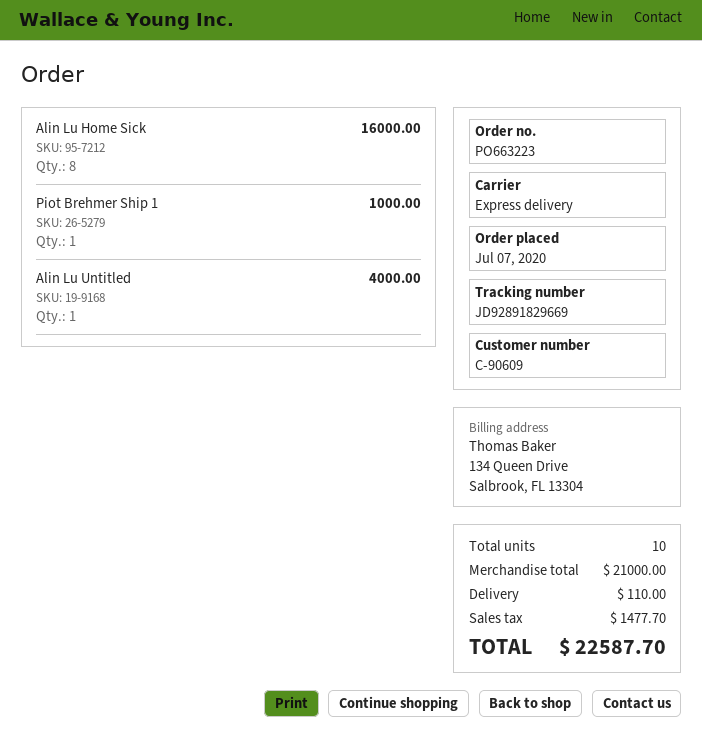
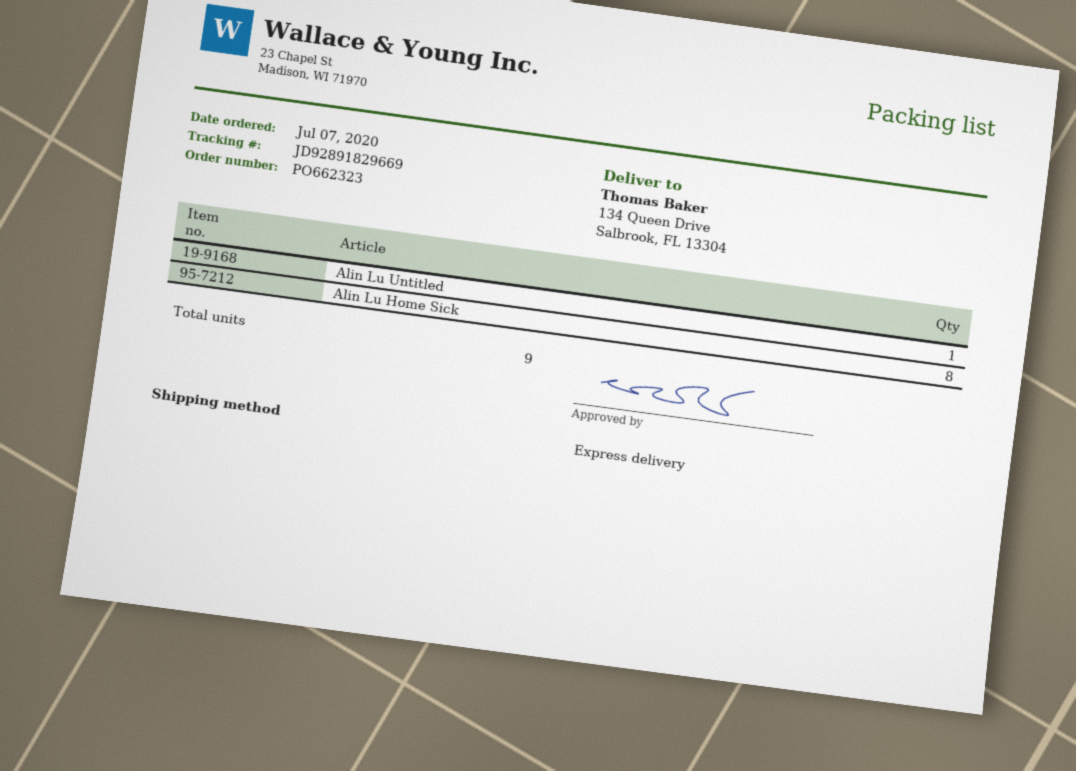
order number: PO663223 -> PO662323
Piot Brehmer Ship 1: 1 -> none
total quantity: 10 -> 9

